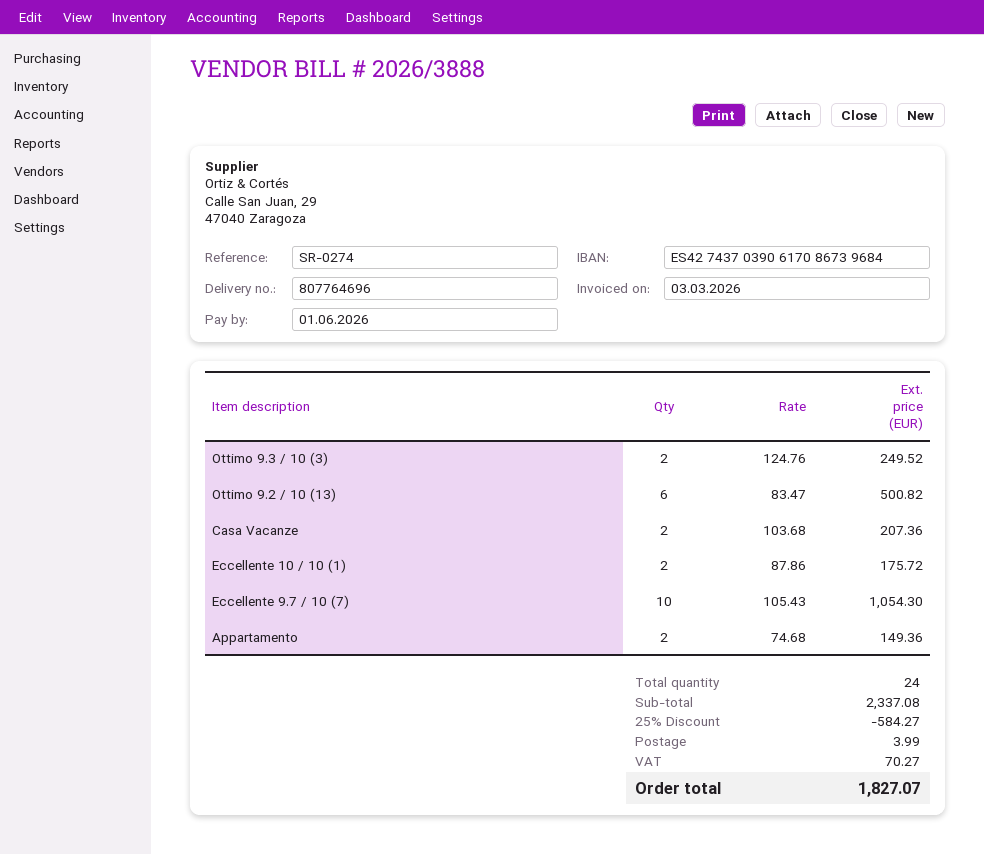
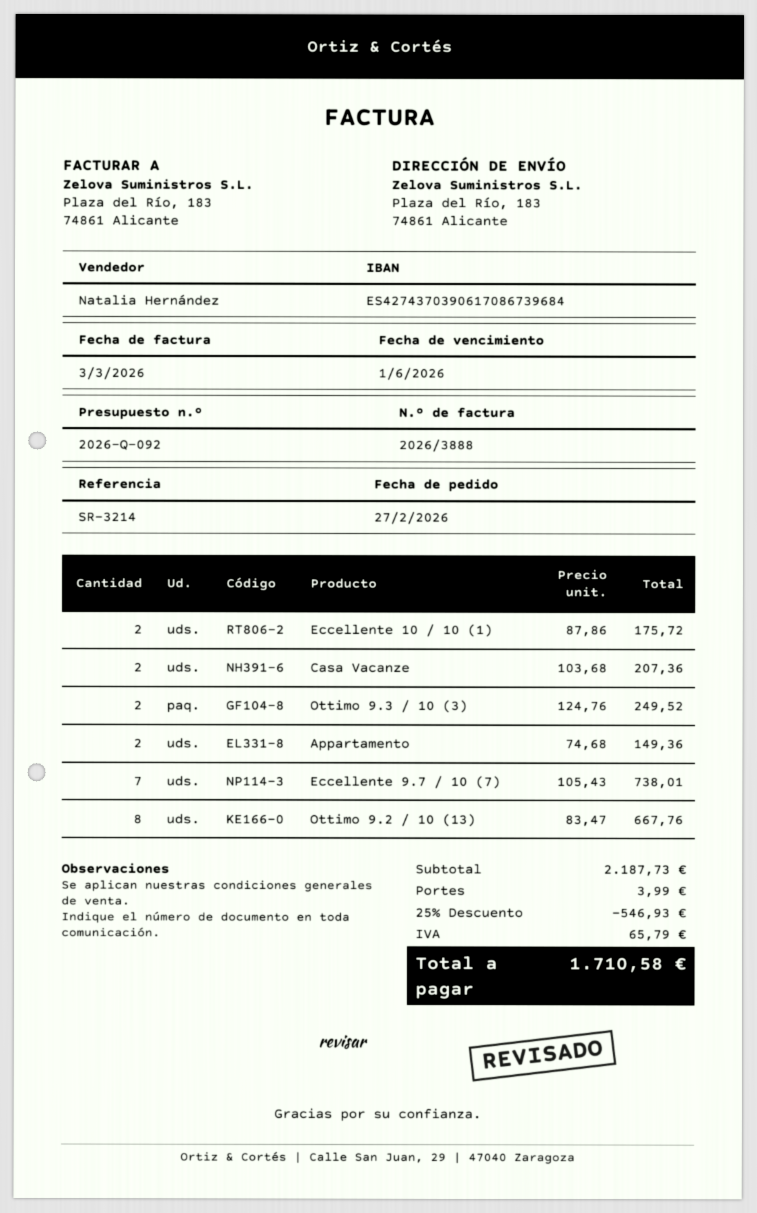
reference: SR-0274 -> SR-3214
Ottimo 9.2 / 10 (13): 6 x 83.47 = 500.82 -> 8 x 83.47 = 667.76
Eccellente 9.7 / 10 (7): 10 x 105.43 = 1054.30 -> 7 x 105.43 = 738.01
subtotal: 2337.08 -> 2187.73
discount: 25% = 584.27 -> 25% = 546.93
tax: 70.27 -> 65.79
total: 1827.07 -> 1710.58

